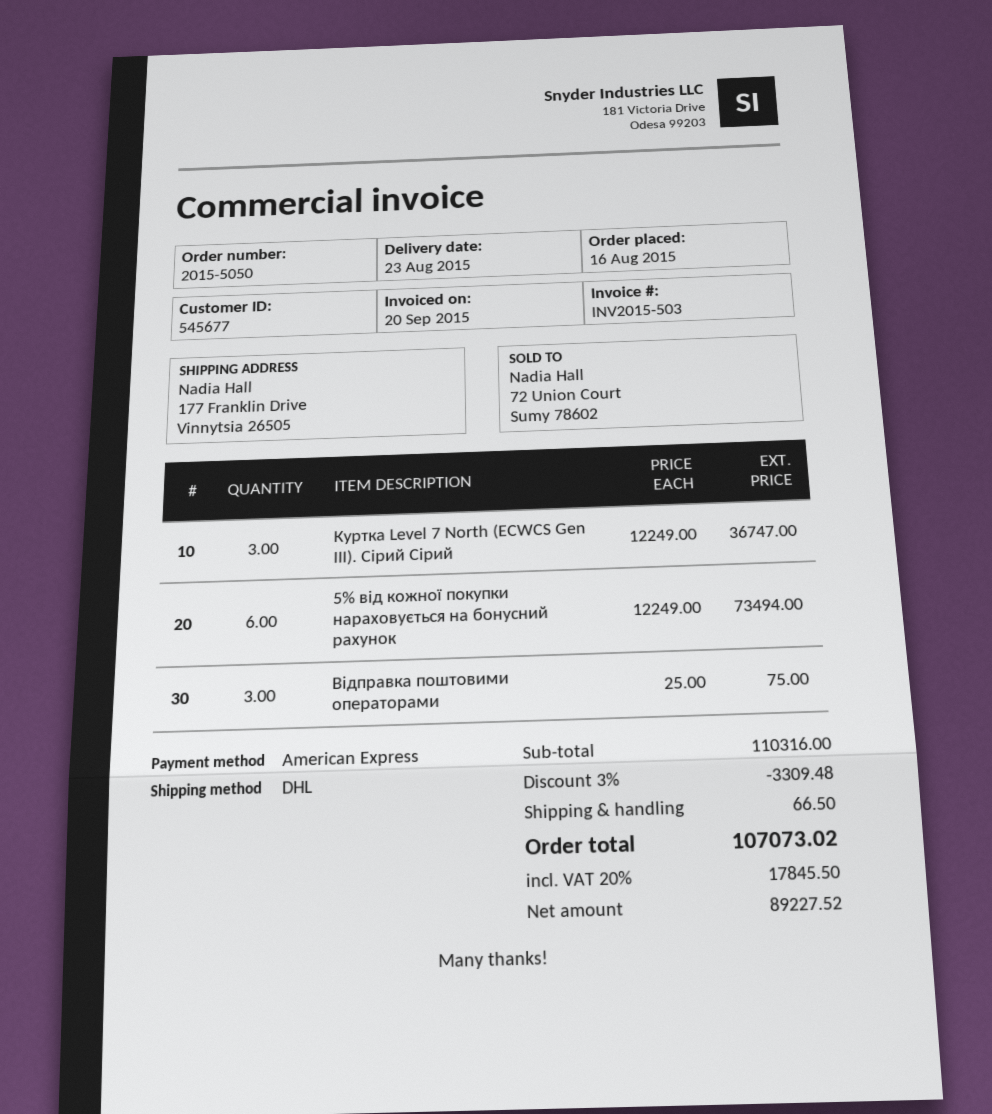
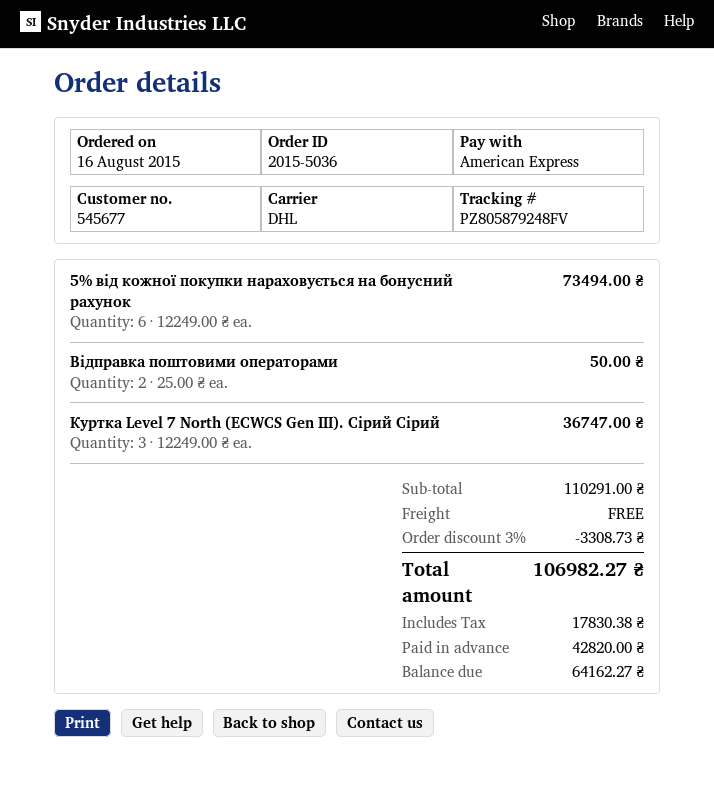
order number: 2015-5050 -> 2015-5036
Відправка поштовими операторами: 3 x 25.00 = 75.00 -> 2 x 25.00 = 50.00
subtotal: 110316.00 -> 110291.00
discount: 3% = 3309.48 -> 3% = 3308.73
shipping: 66.50 -> 0.00
tax: 17845.50 -> 17830.38
total: 107073.02 -> 106982.27

